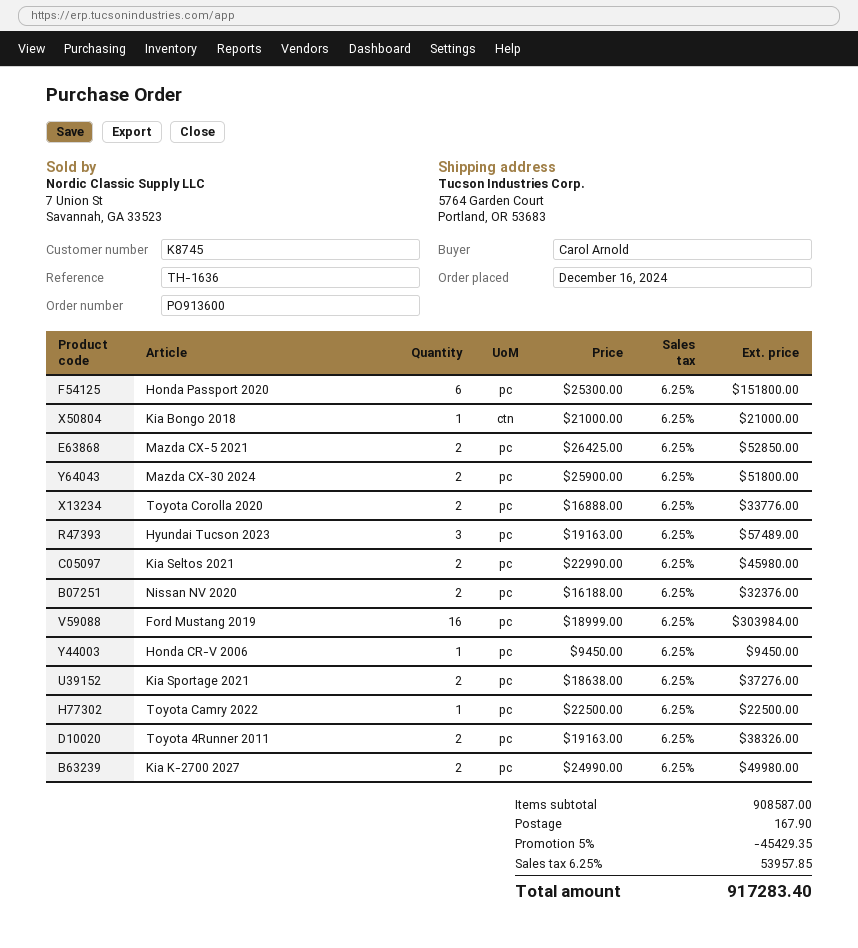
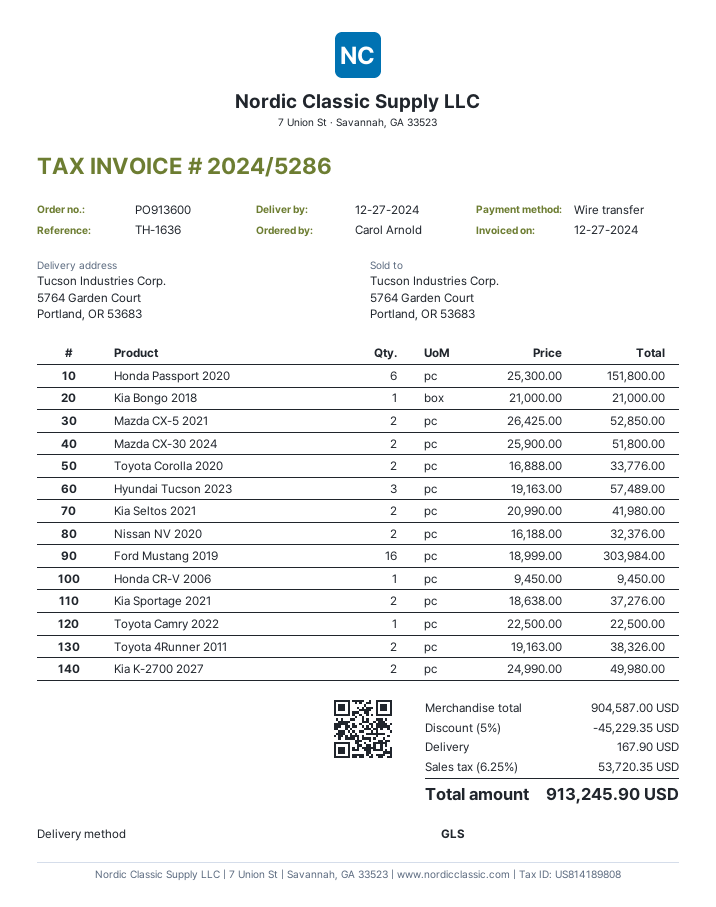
Kia Seltos 2021: 2 x 22990.00 = 45980.00 -> 2 x 20990.00 = 41980.00
subtotal: 908587.00 -> 904587.00
discount: 5% = 45429.35 -> 5% = 45229.35
tax: 6.25% = 53957.85 -> 6.25% = 53720.35
total: 917283.40 -> 913245.90

